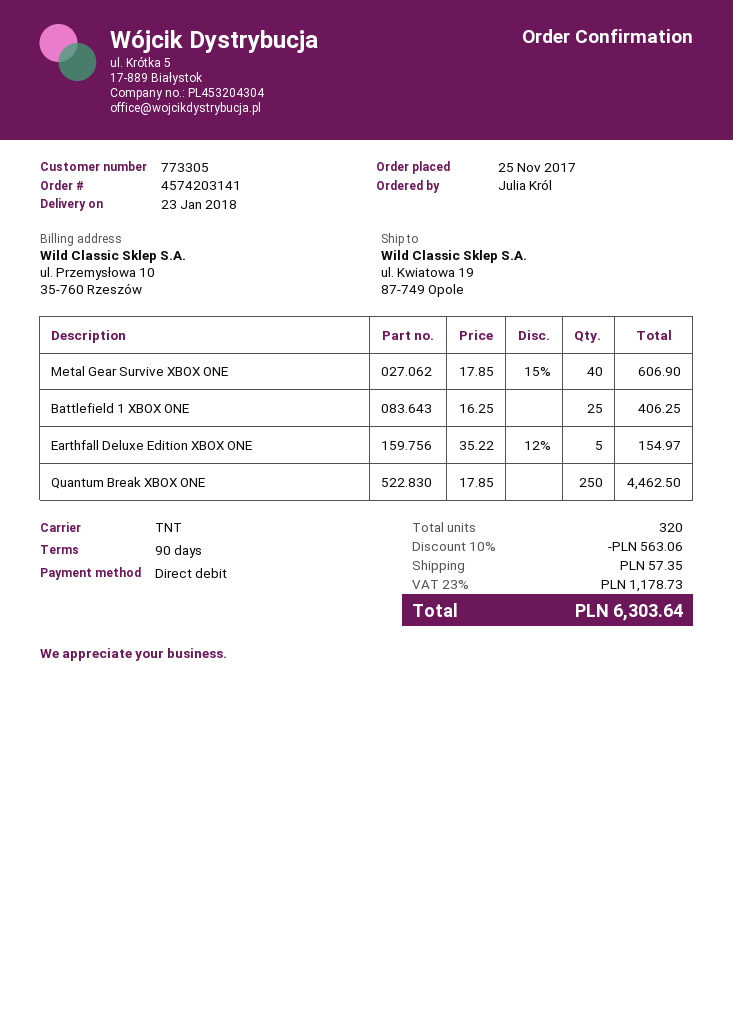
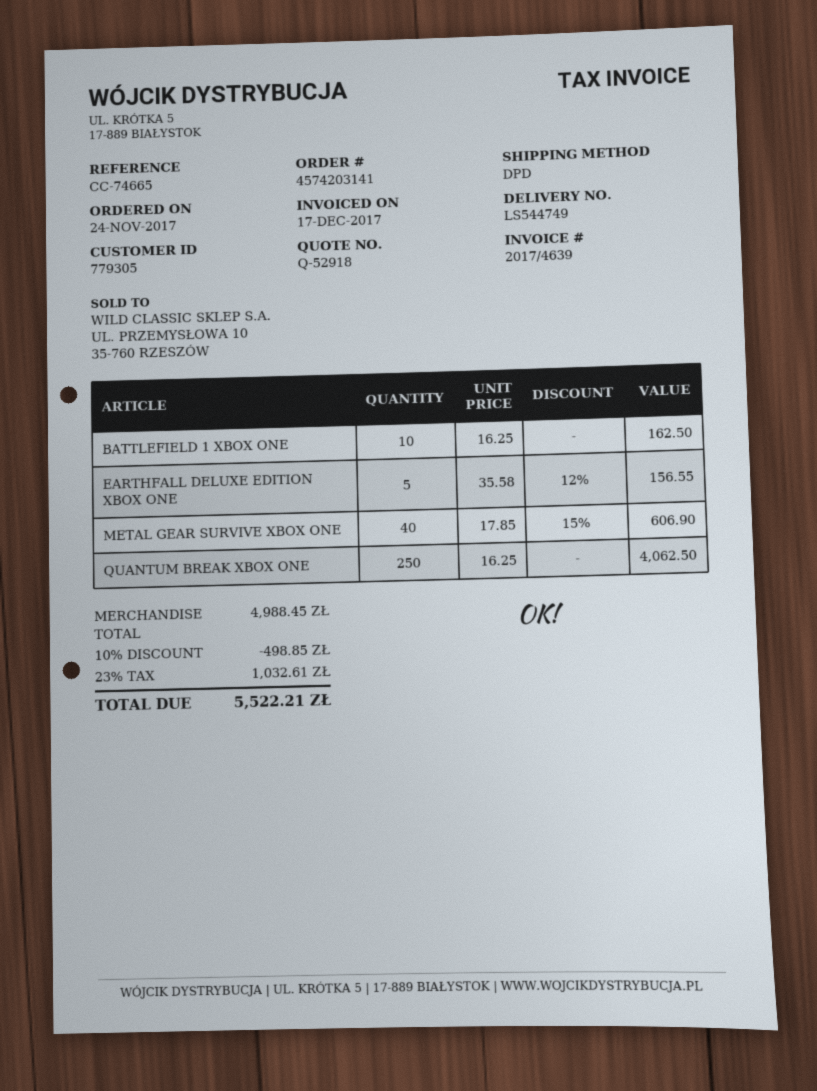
order date: 2017-11-25 -> 2017-11-24
customer number: 773305 -> 779305
shipping method: TNT -> DPD
Battlefield 1 XBOX ONE: 25 x 16.25 = 406.25 -> 10 x 16.25 = 162.50
Earthfall Deluxe Edition XBOX ONE: 5 x 35.22 - 12% = 154.97 -> 5 x 35.58 - 12% = 156.55
Quantum Break XBOX ONE: 250 x 17.85 = 4462.50 -> 250 x 16.25 = 4062.50
discount: 10% = 563.06 -> 10% = 498.85
shipping: 57.35 -> none
tax: 23% = 1178.73 -> 23% = 1032.61
total: 6303.64 -> 5522.21

